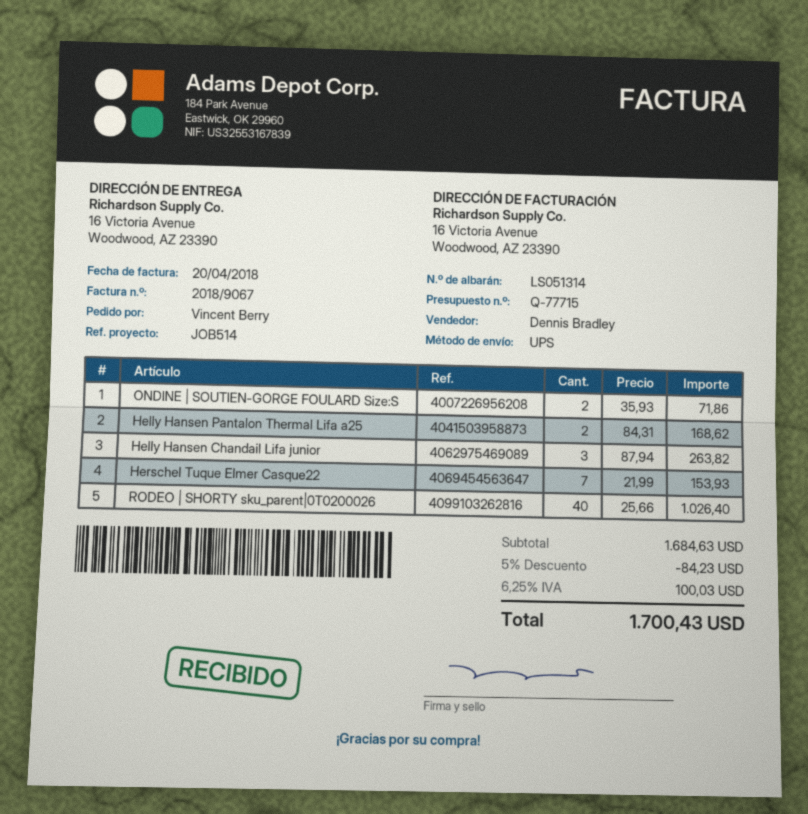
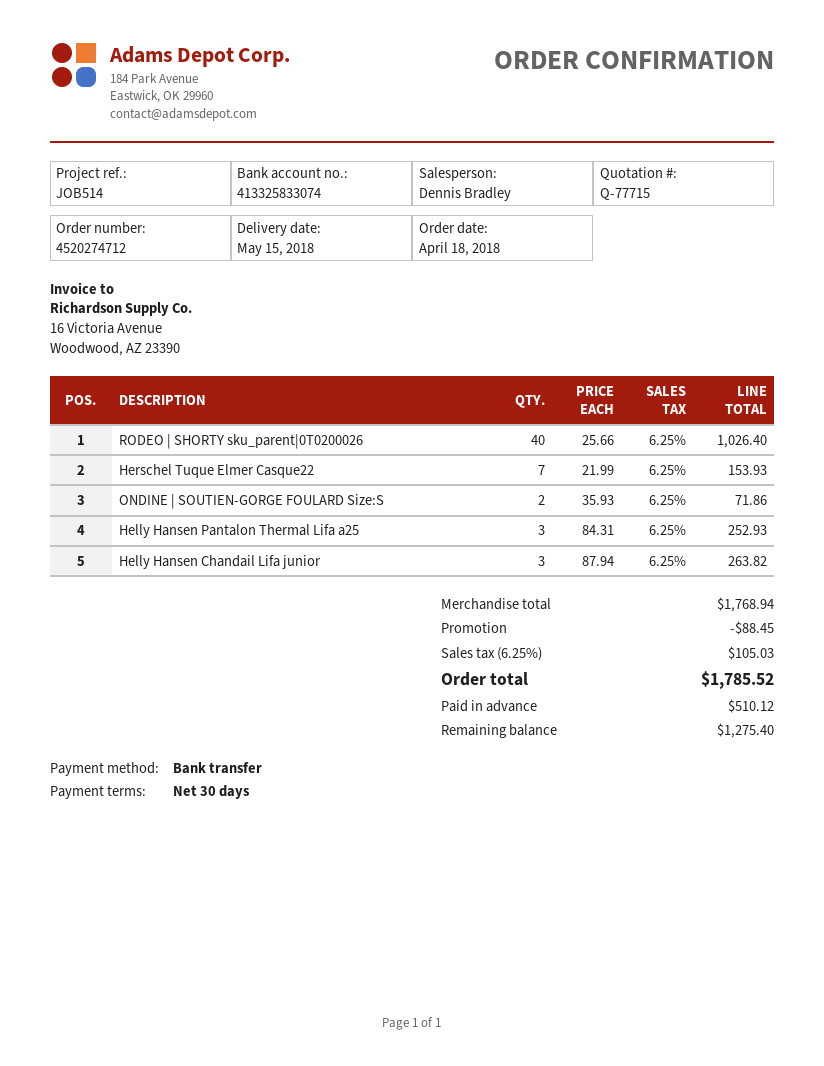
Helly Hansen Pantalon Thermal Lifa a25: 2 x 84.31 = 168.62 -> 3 x 84.31 = 252.93
subtotal: 1684.63 -> 1768.94
discount: 84.23 -> 88.45
tax: 6.25% = 100.03 -> 6.25% = 105.03
total: 1700.43 -> 1785.52

